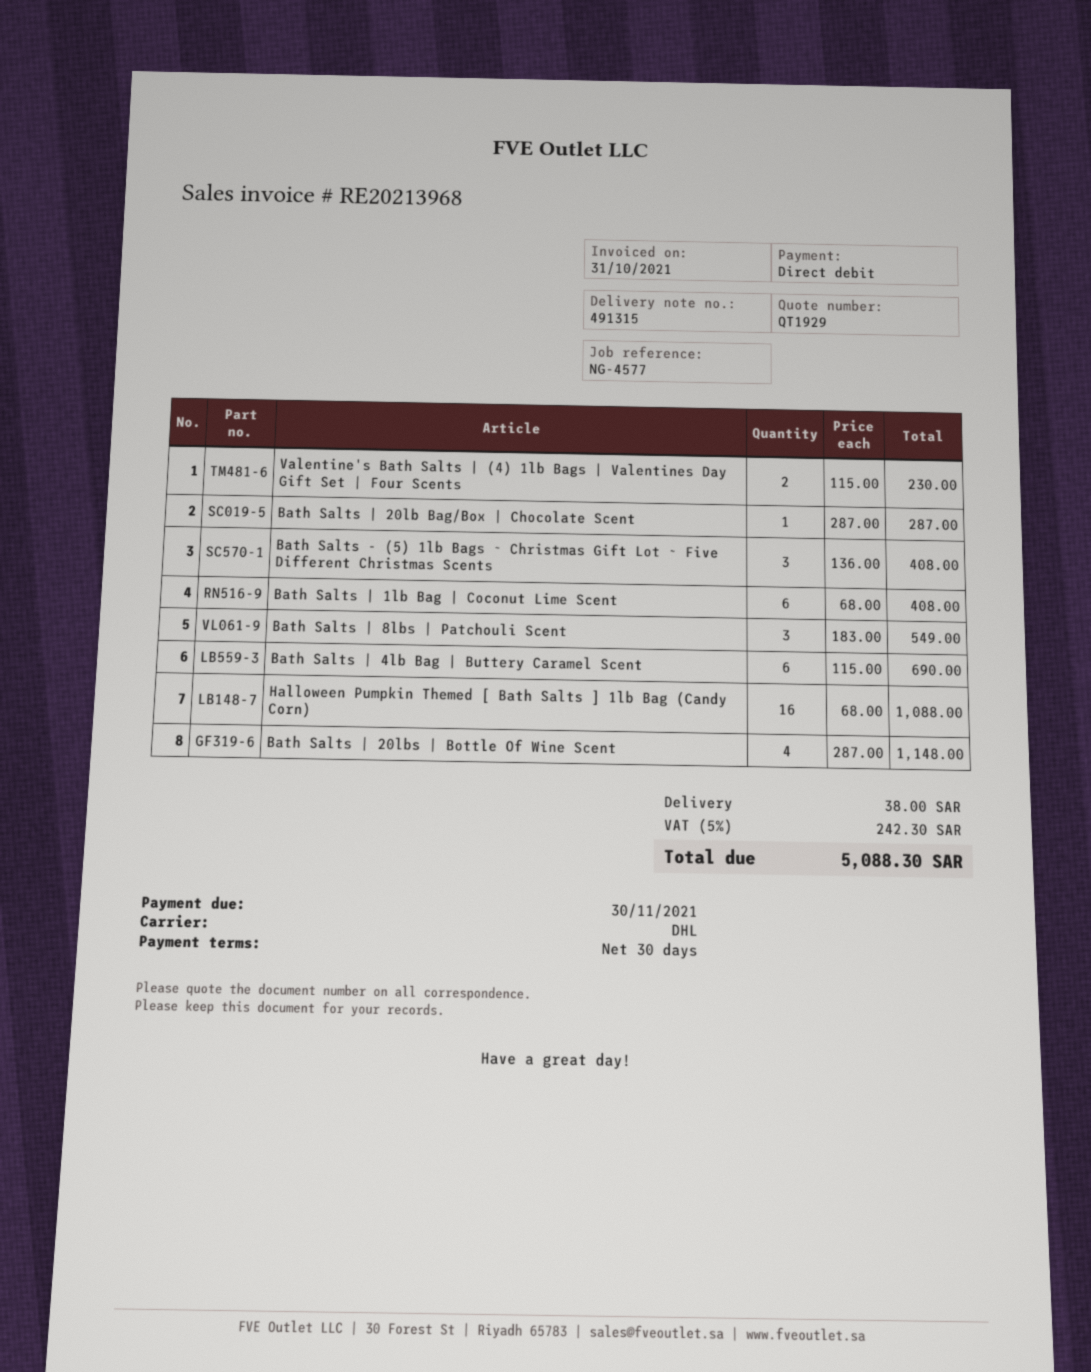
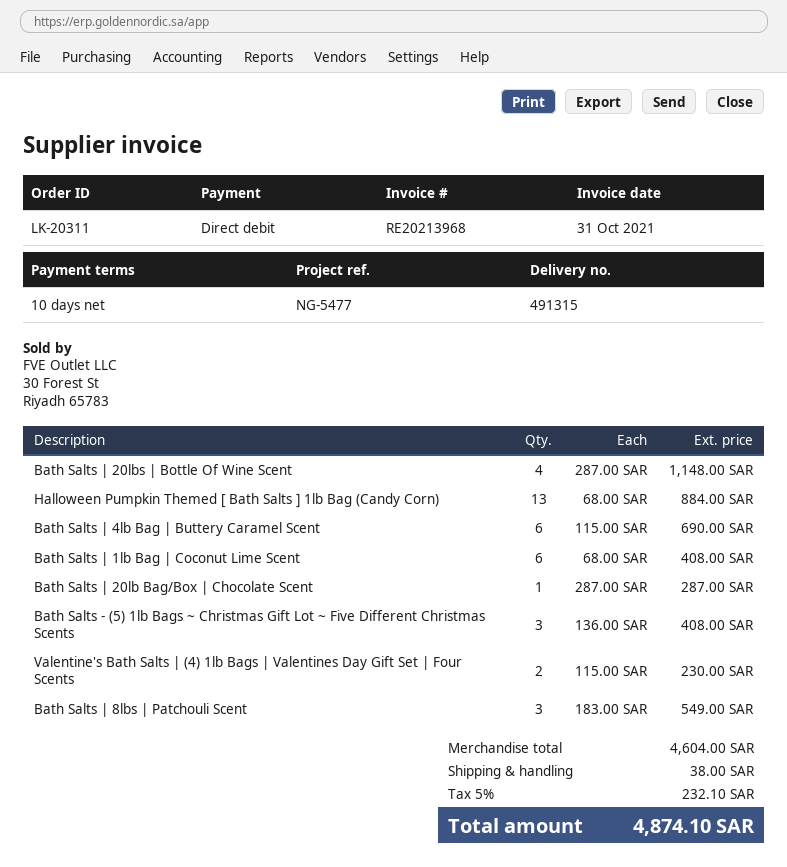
payment terms: 30 days -> 10 days
reference: NG-4577 -> NG-5477
Halloween Pumpkin Themed [ Bath Salts ] 1lb Bag (Candy Corn): 16 x 68.00 = 1088.00 -> 13 x 68.00 = 884.00
tax: 5% = 242.30 -> 5% = 232.10
total: 5088.30 -> 4874.10

